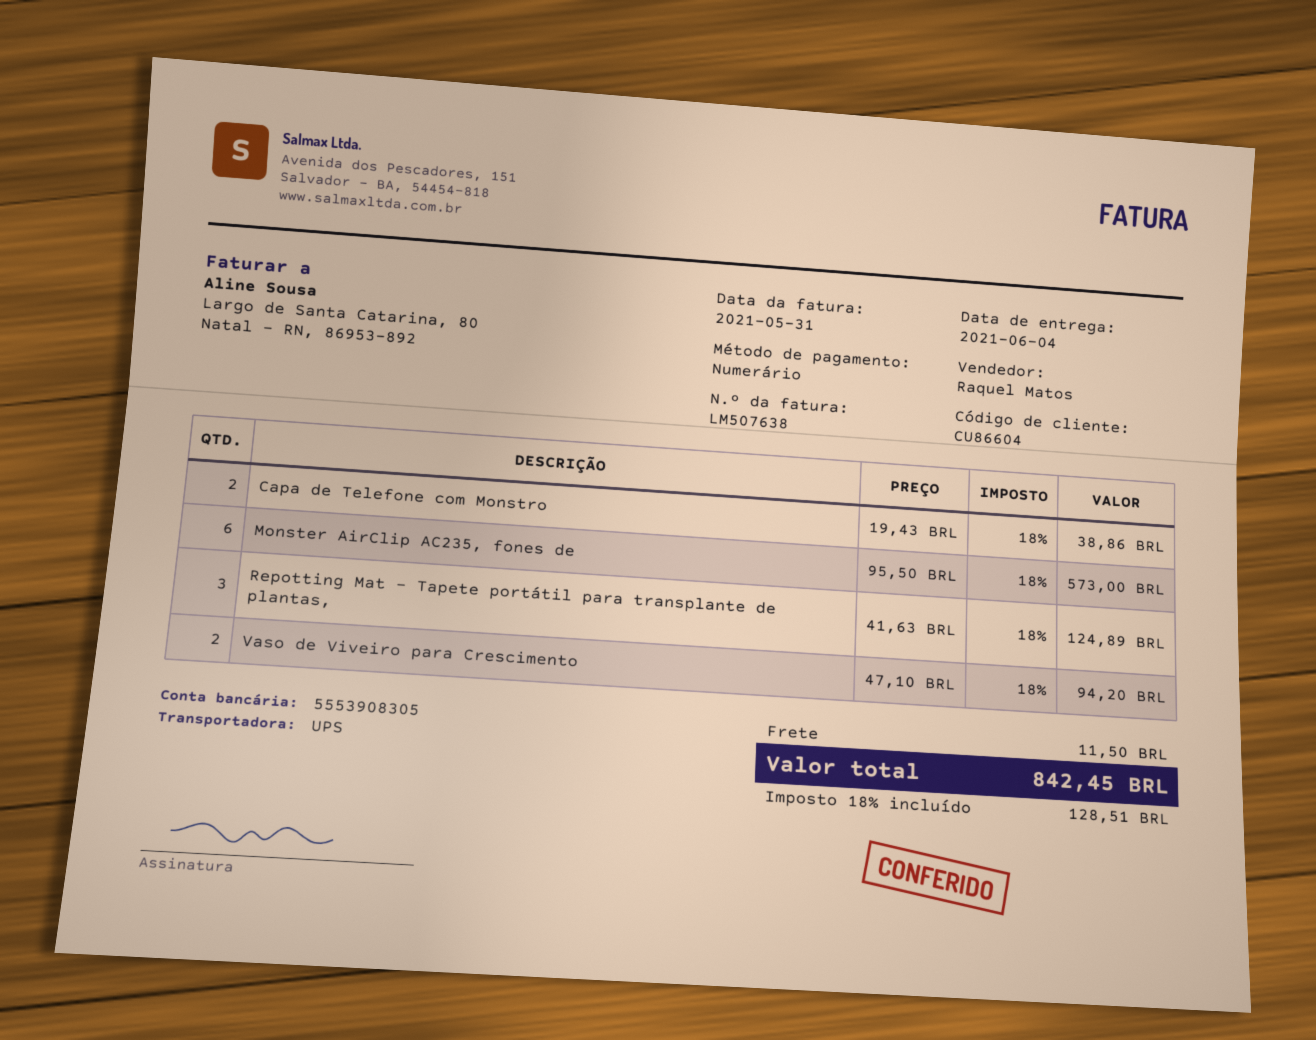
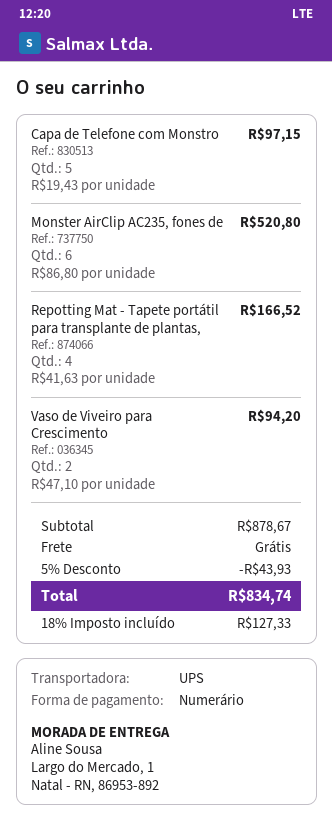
Capa de Telefone com Monstro: 2 x 19.43 = 38.86 -> 5 x 19.43 = 97.15
Monster AirClip AC235, fones de: 6 x 95.50 = 573.00 -> 6 x 86.80 = 520.80
Repotting Mat - Tapete portátil para transplante de plantas,: 3 x 41.63 = 124.89 -> 4 x 41.63 = 166.52
discount: none -> 5% = 43.93
shipping: 11.50 -> 0.00
tax: 18% = 128.51 -> 18% = 127.33
total: 842.45 -> 834.74

